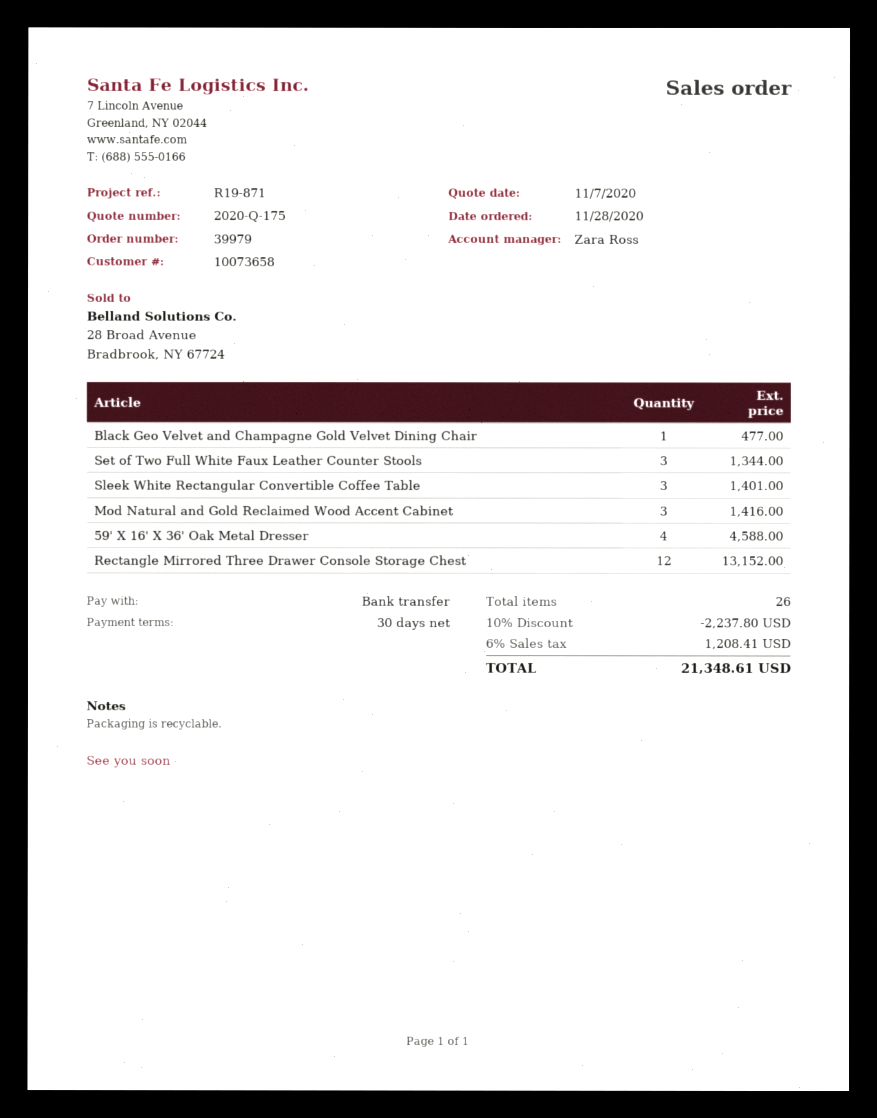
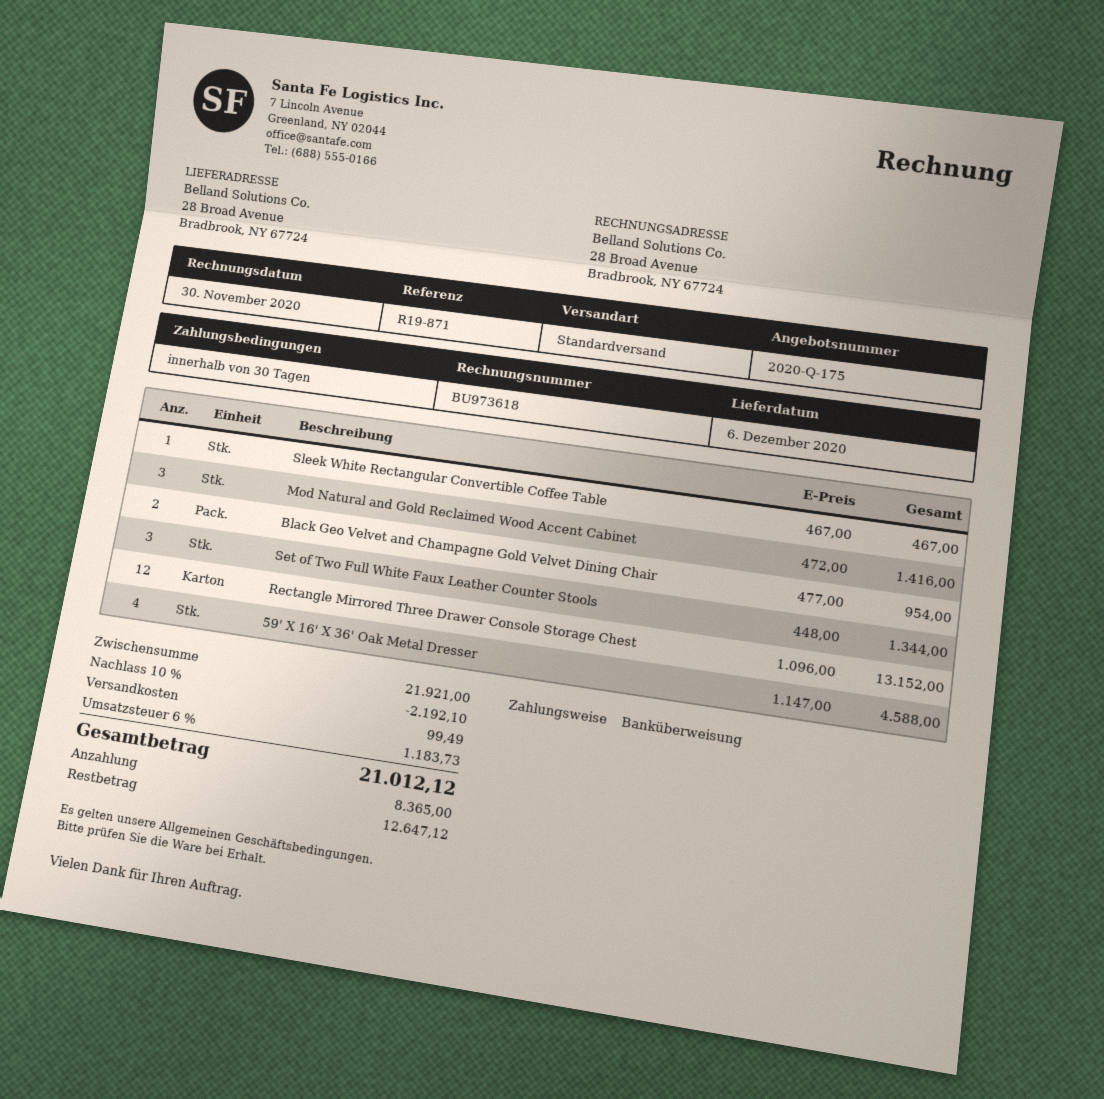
Black Geo Velvet and Champagne Gold Velvet Dining Chair: 1 for 477.00 -> 2 for 954.00
Sleek White Rectangular Convertible Coffee Table: 3 for 1401.00 -> 1 for 467.00
discount: 10% = 2237.80 -> 10% = 2192.10
shipping: none -> 99.49
tax: 6% = 1208.41 -> 6% = 1183.73
total: 21348.61 -> 21012.12

